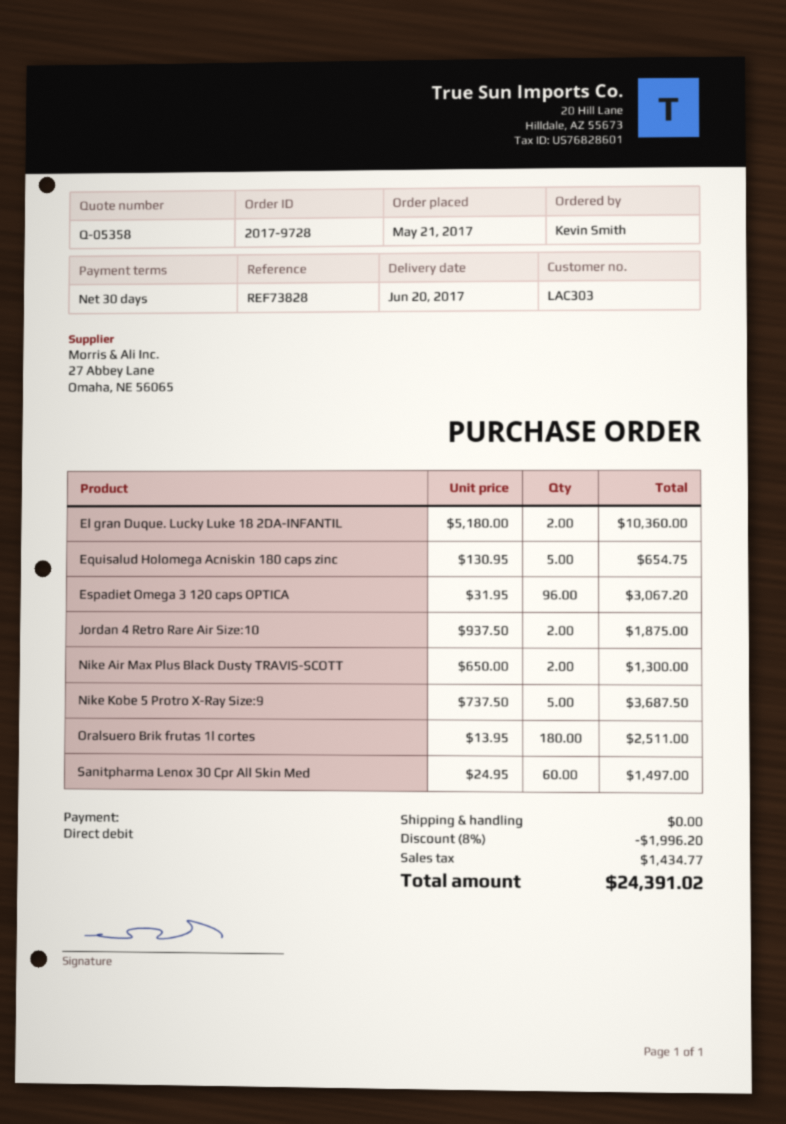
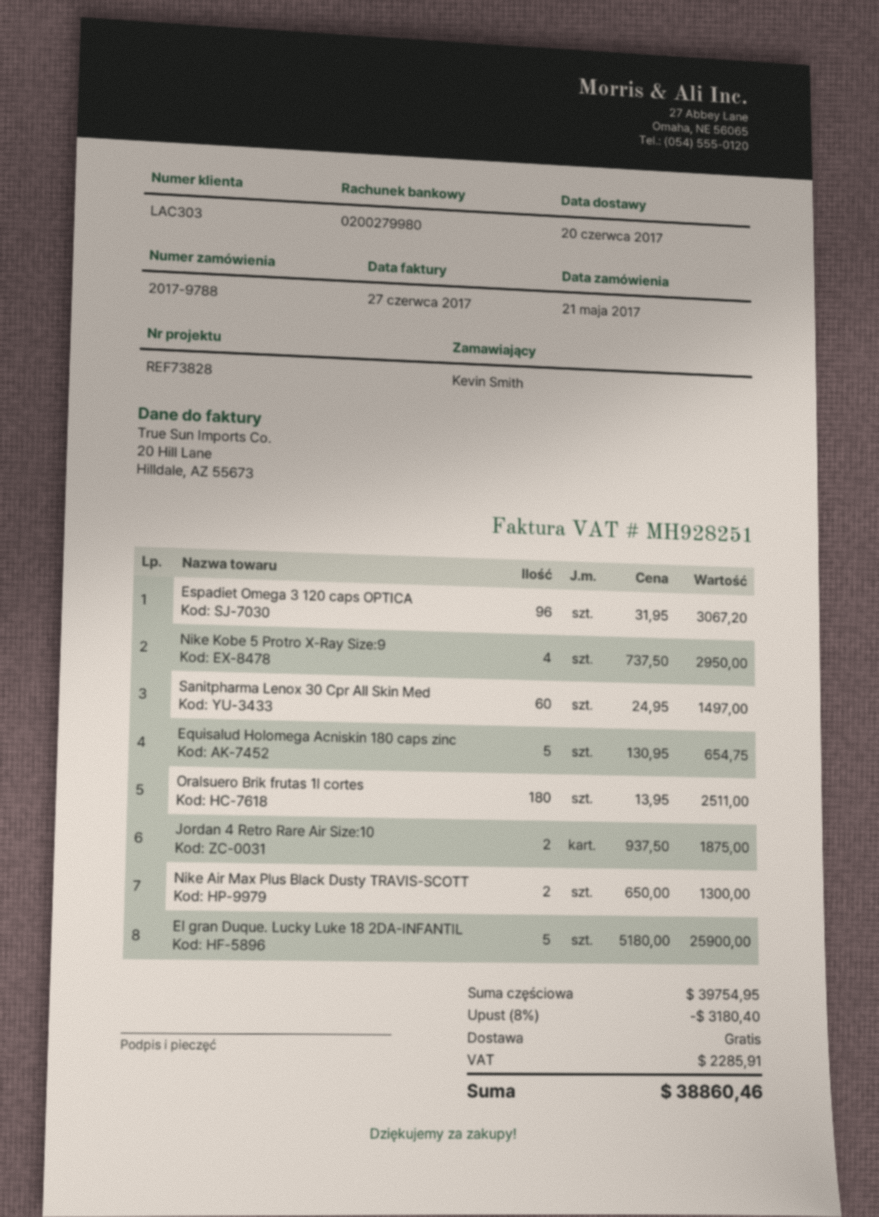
order number: 2017-9728 -> 2017-9788
El gran Duque. Lucky Luke 18 2DA-INFANTIL: 2 x 5180.00 = 10360.00 -> 5 x 5180.00 = 25900.00
Nike Kobe 5 Protro X-Ray Size:9: 5 x 737.50 = 3687.50 -> 4 x 737.50 = 2950.00
discount: 8% = 1996.20 -> 8% = 3180.40
tax: 1434.77 -> 2285.91
total: 24391.02 -> 38860.46

